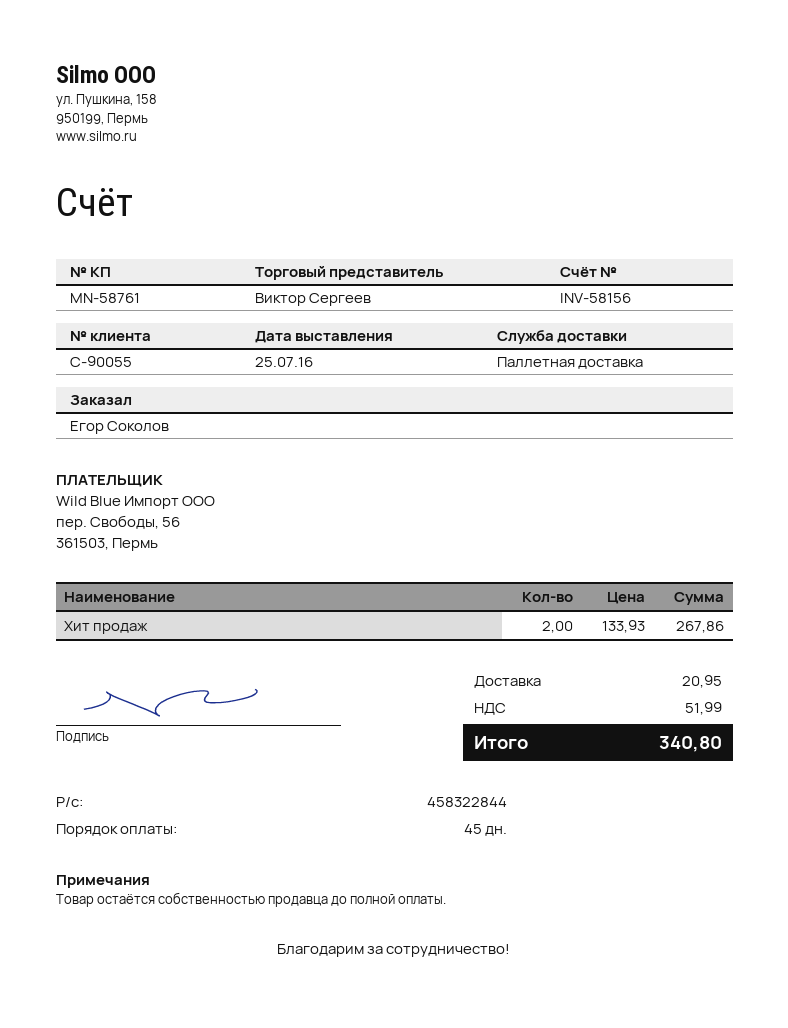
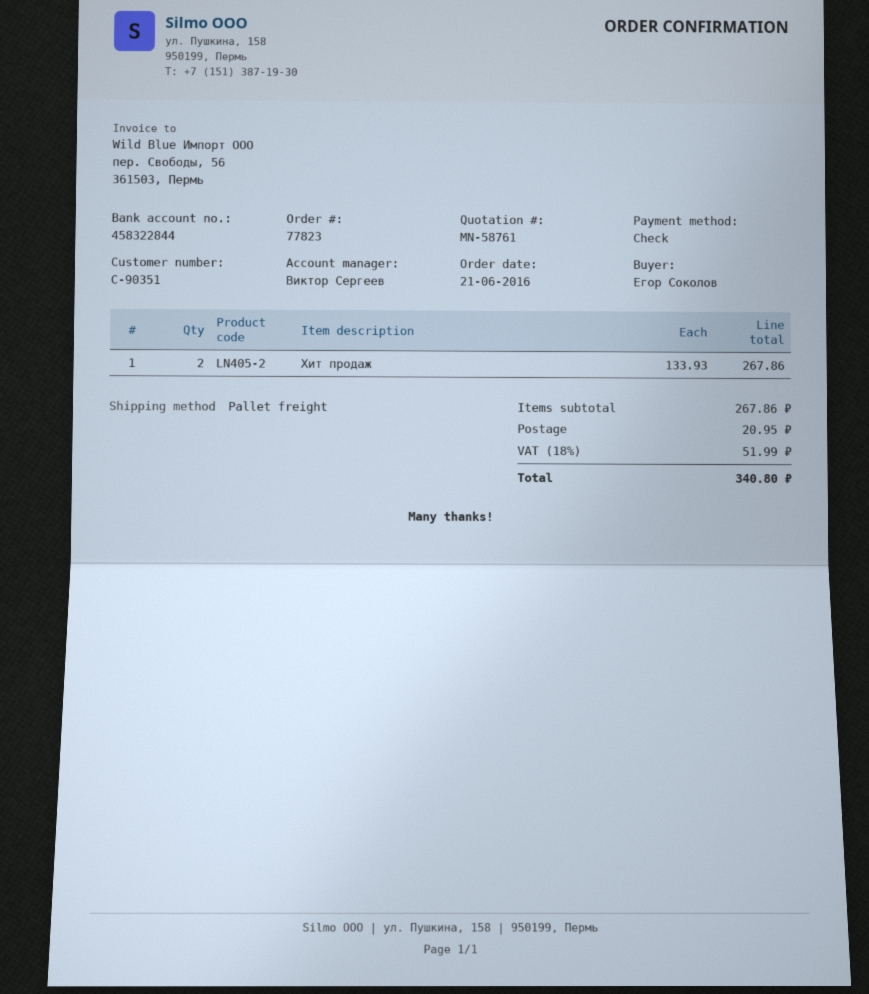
customer number: C-90055 -> C-90351

